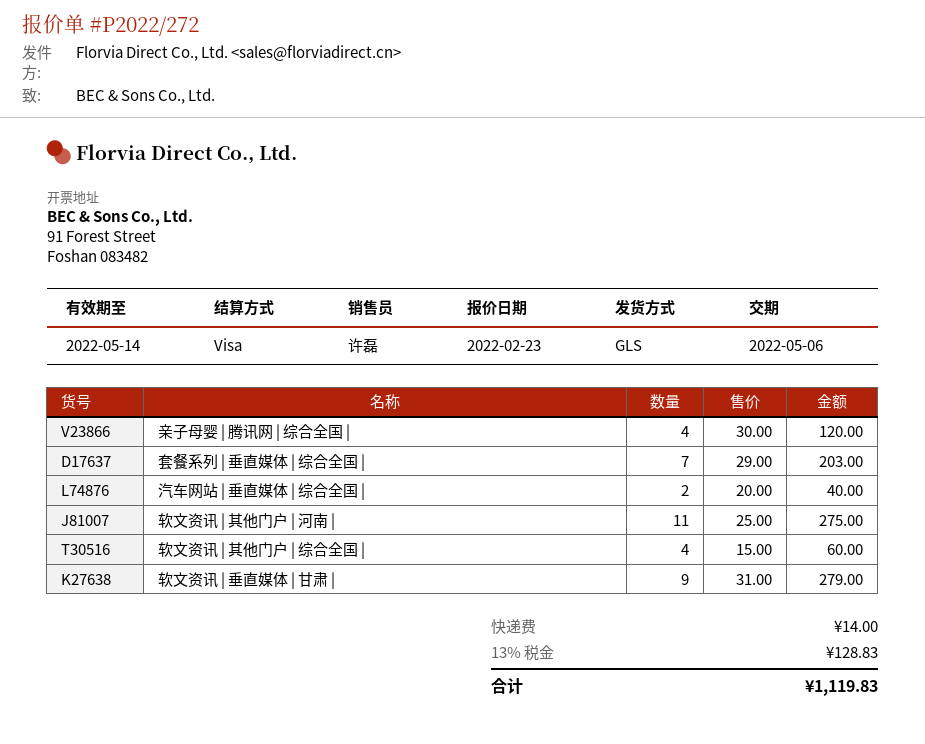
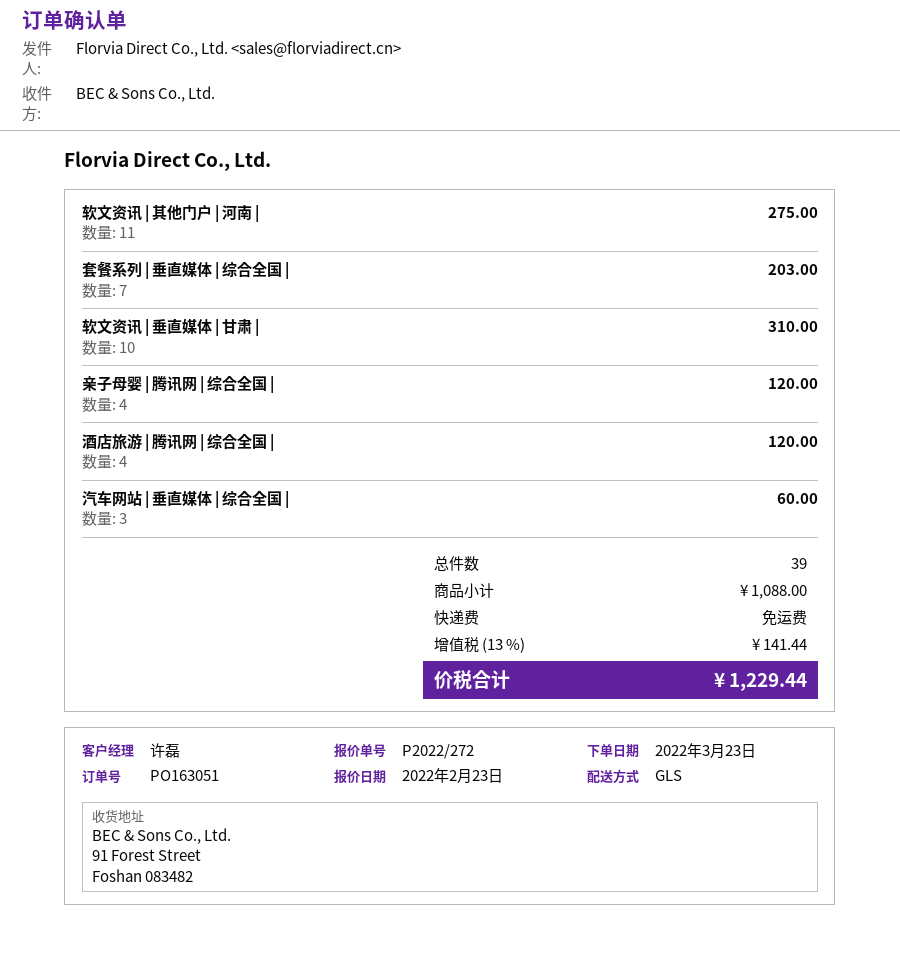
汽车网站 | 垂直媒体 | 综合全国 |: 2 for 40.00 -> 3 for 60.00
软文资讯 | 其他门户 | 综合全国 |: 4 for 60.00 -> none
软文资讯 | 垂直媒体 | 甘肃 |: 9 for 279.00 -> 10 for 310.00
酒店旅游 | 腾讯网 | 综合全国 |: none -> 4 for 120.00
shipping: 14.00 -> 0.00
tax: 13% = 128.83 -> 13% = 141.44
total: 1119.83 -> 1229.44

